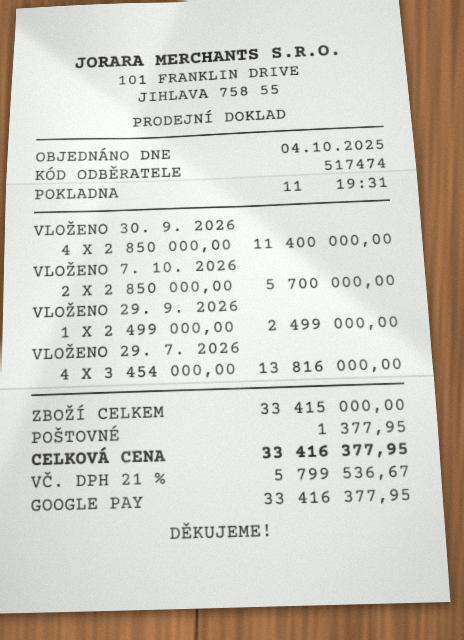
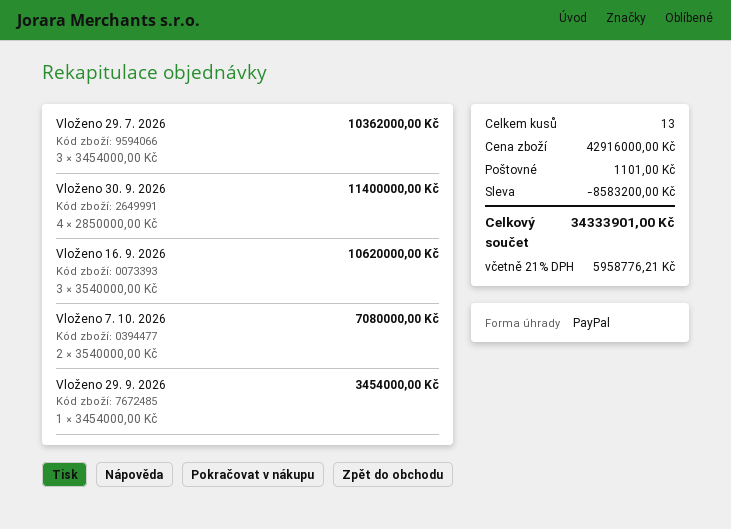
payment method: Google Pay -> PayPal
VLOŽENO 7. 10. 2026: 2 x 2850000.00 = 5700000.00 -> 2 x 3540000.00 = 7080000.00
VLOŽENO 29. 9. 2026: 1 x 2499000.00 = 2499000.00 -> 1 x 3454000.00 = 3454000.00
VLOŽENO 29. 7. 2026: 4 x 3454000.00 = 13816000.00 -> 3 x 3454000.00 = 10362000.00
Vloženo 16. 9. 2026: none -> 3 x 3540000.00 = 10620000.00
subtotal: 33415000.00 -> 42916000.00
discount: none -> 8583200.00
shipping: 1377.95 -> 1101.00
tax: 21% = 5799536.67 -> 21% = 5958776.21
total: 33416377.95 -> 34333901.00

